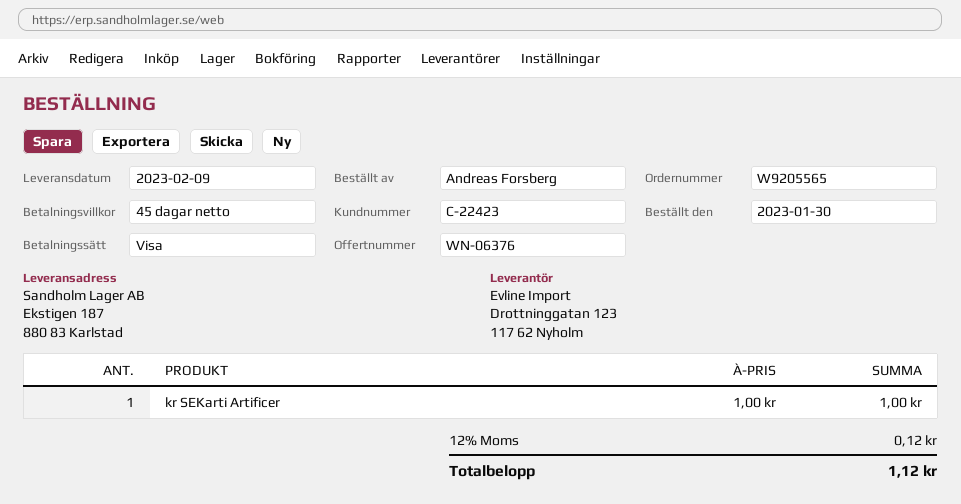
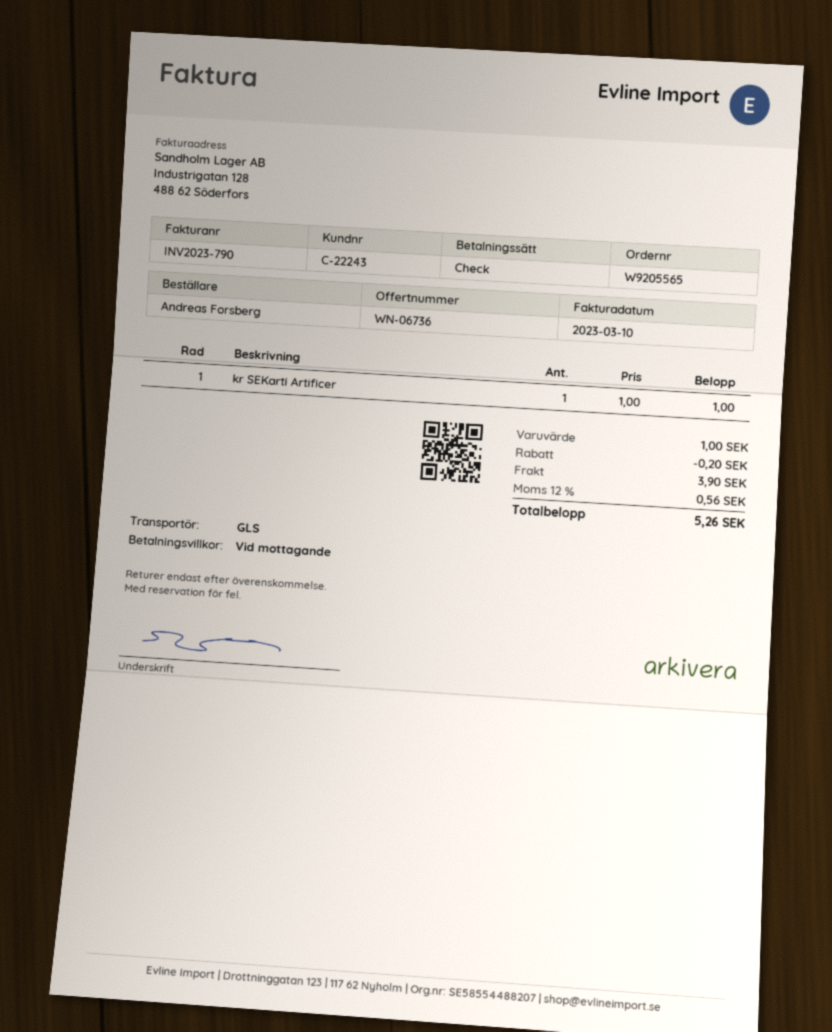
quote number: WN-06376 -> WN-06736
payment terms: 45 days -> on receipt
customer number: C-22423 -> C-22243
payment method: Visa -> cheque
discount: none -> 0.20
shipping: none -> 3.90
tax: 12% = 0.12 -> 12% = 0.56
total: 1.12 -> 5.26

